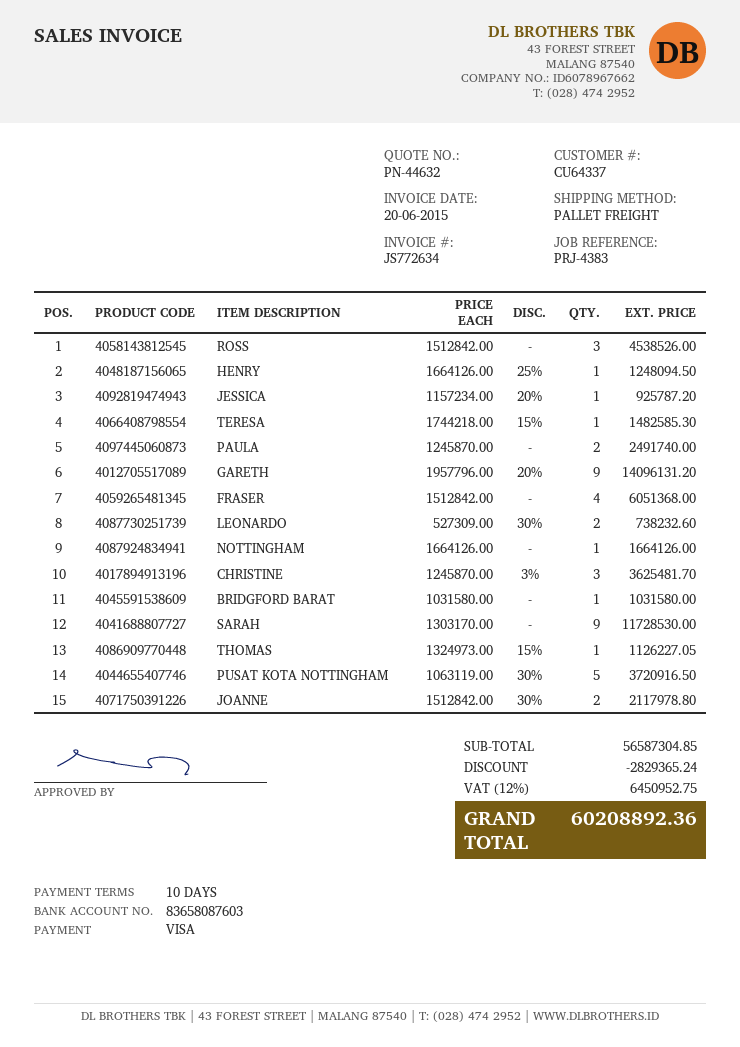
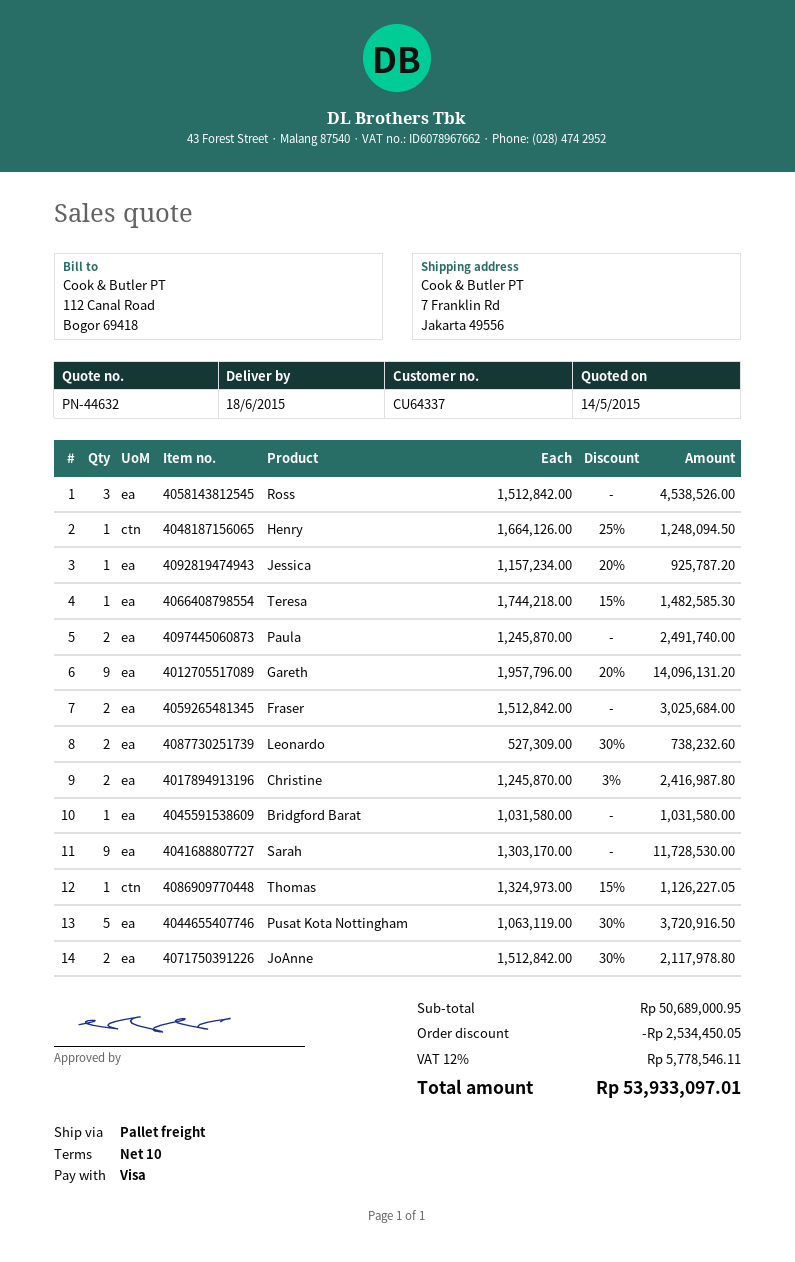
FRASER: 4 x 1512842.00 = 6051368.00 -> 2 x 1512842.00 = 3025684.00
NOTTINGHAM: 1 x 1664126.00 = 1664126.00 -> none
CHRISTINE: 3 x 1245870.00 - 3% = 3625481.70 -> 2 x 1245870.00 - 3% = 2416987.80
subtotal: 56587304.85 -> 50689000.95
discount: 2829365.24 -> 2534450.05
tax: 12% = 6450952.75 -> 12% = 5778546.11
total: 60208892.36 -> 53933097.01

